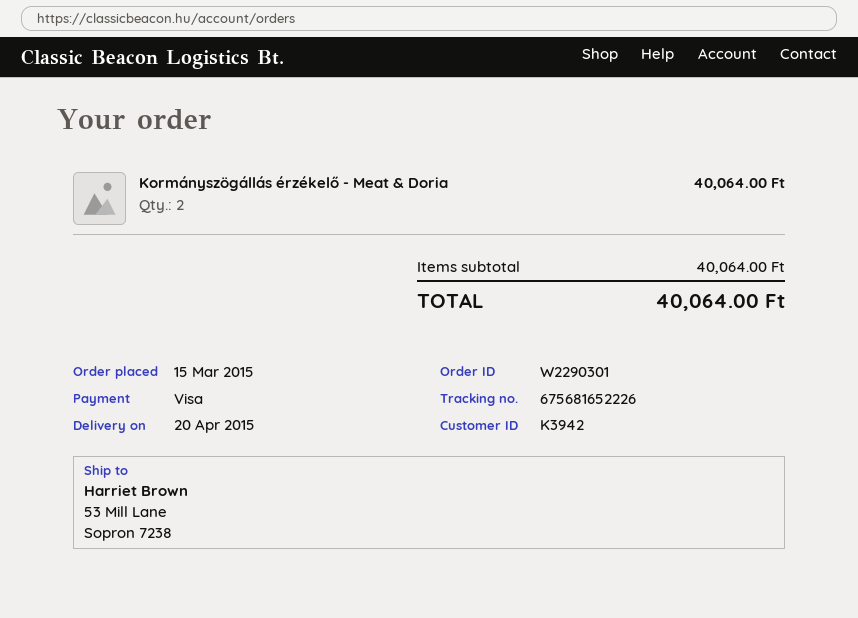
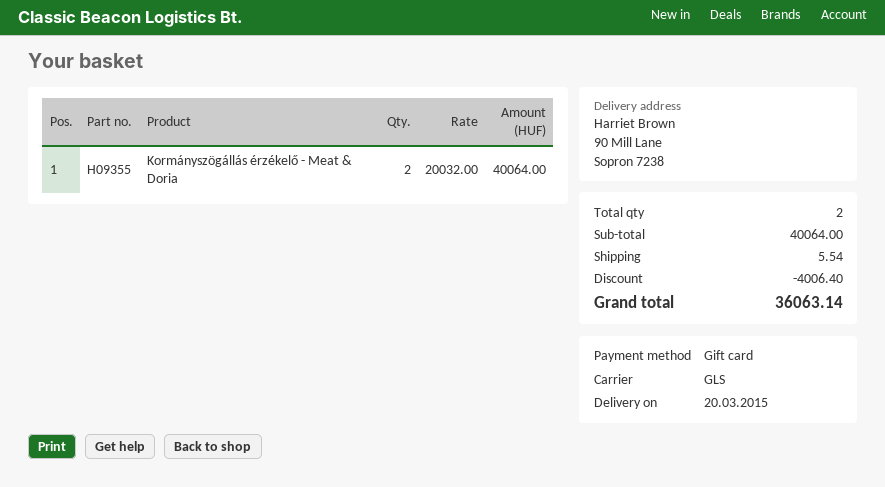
delivery date: 2015-04-20 -> 2015-03-20
payment method: Visa -> gift card
ship to: 53 Mill Lane, Sopron 7238 -> 90 Mill Lane, Sopron 7238
discount: none -> 4006.40
shipping: none -> 5.54
total: 40064.00 -> 36063.14

